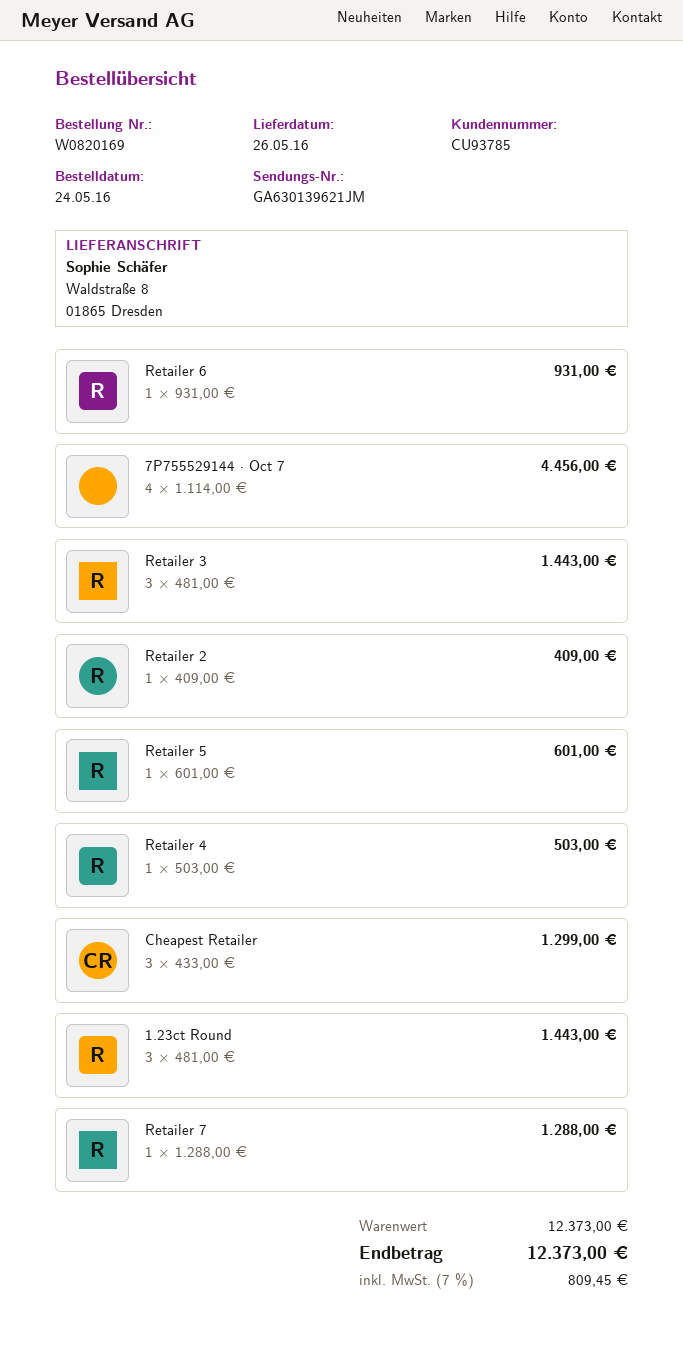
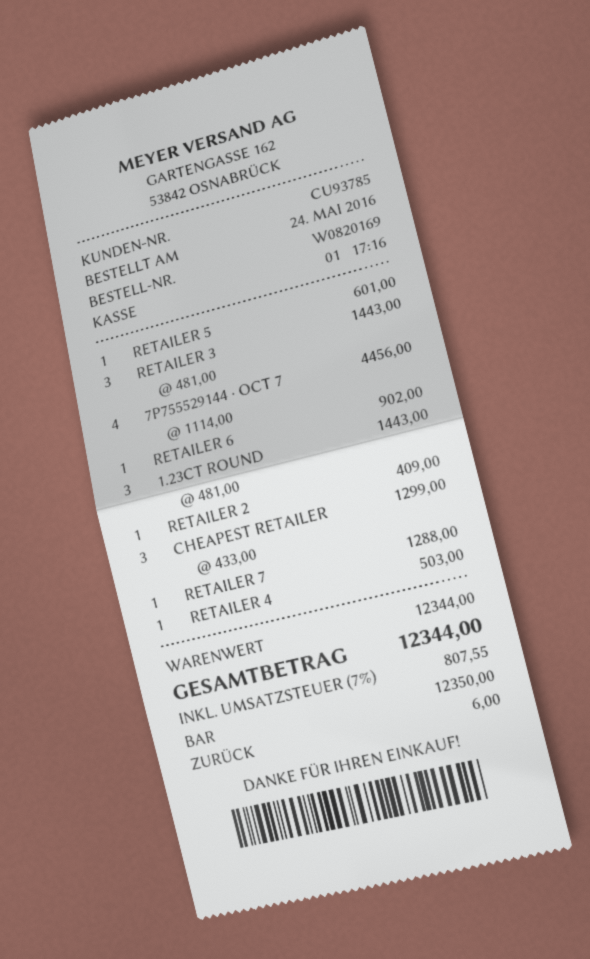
Retailer 6: 1 x 931.00 = 931.00 -> 1 x 902.00 = 902.00
subtotal: 12373.00 -> 12344.00
tax: 7% = 809.45 -> 7% = 807.55
total: 12373.00 -> 12344.00

